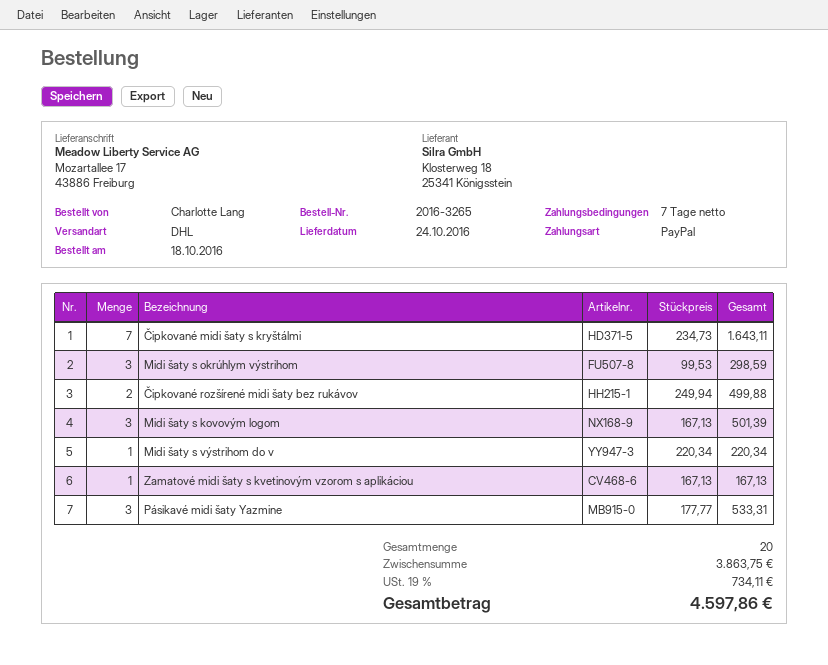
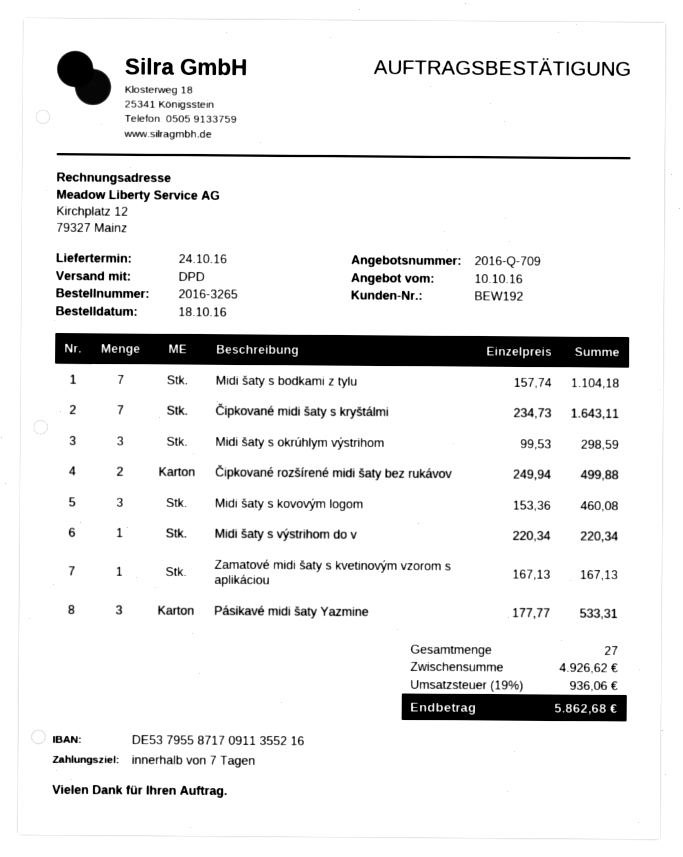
shipping method: DHL -> DPD
Midi šaty s kovovým logom: 3 x 167.13 = 501.39 -> 3 x 153.36 = 460.08
Midi šaty s bodkami z tylu: none -> 7 x 157.74 = 1104.18
total quantity: 20 -> 27
subtotal: 3863.75 -> 4926.62
tax: 19% = 734.11 -> 19% = 936.06
total: 4597.86 -> 5862.68

